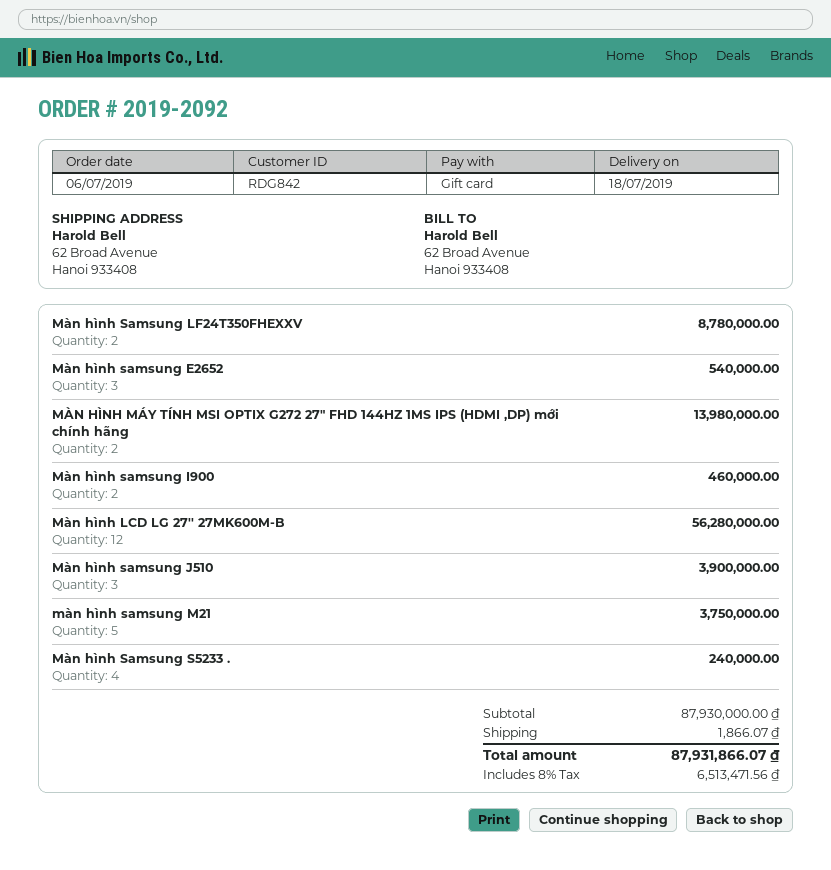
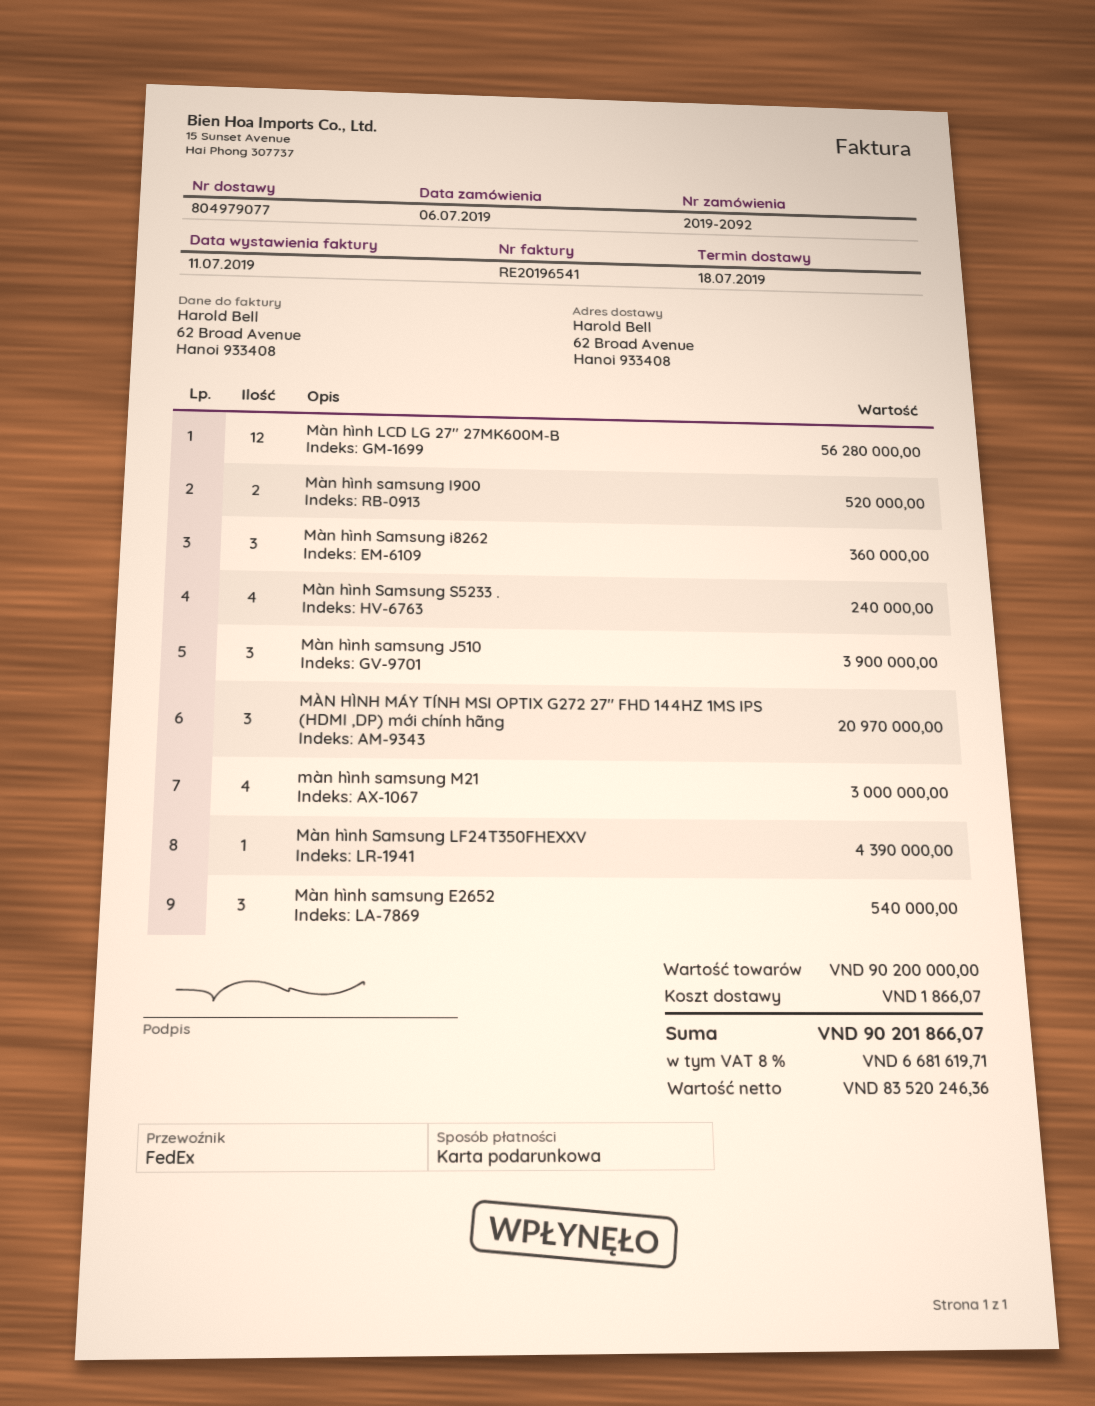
Màn hình Samsung LF24T350FHEXXV: 2 for 8780000.00 -> 1 for 4390000.00
MÀN HÌNH MÁY TÍNH MSI OPTIX G272 27" FHD 144HZ 1MS IPS (HDMI ,DP) mới chính hãng: 2 for 13980000.00 -> 3 for 20970000.00
Màn hình samsung I900: 2 for 460000.00 -> 2 for 520000.00
màn hình samsung M21: 5 for 3750000.00 -> 4 for 3000000.00
Màn hình Samsung i8262: none -> 3 for 360000.00
subtotal: 87930000.00 -> 90200000.00
tax: 8% = 6513471.56 -> 8% = 6681619.71
total: 87931866.07 -> 90201866.07

